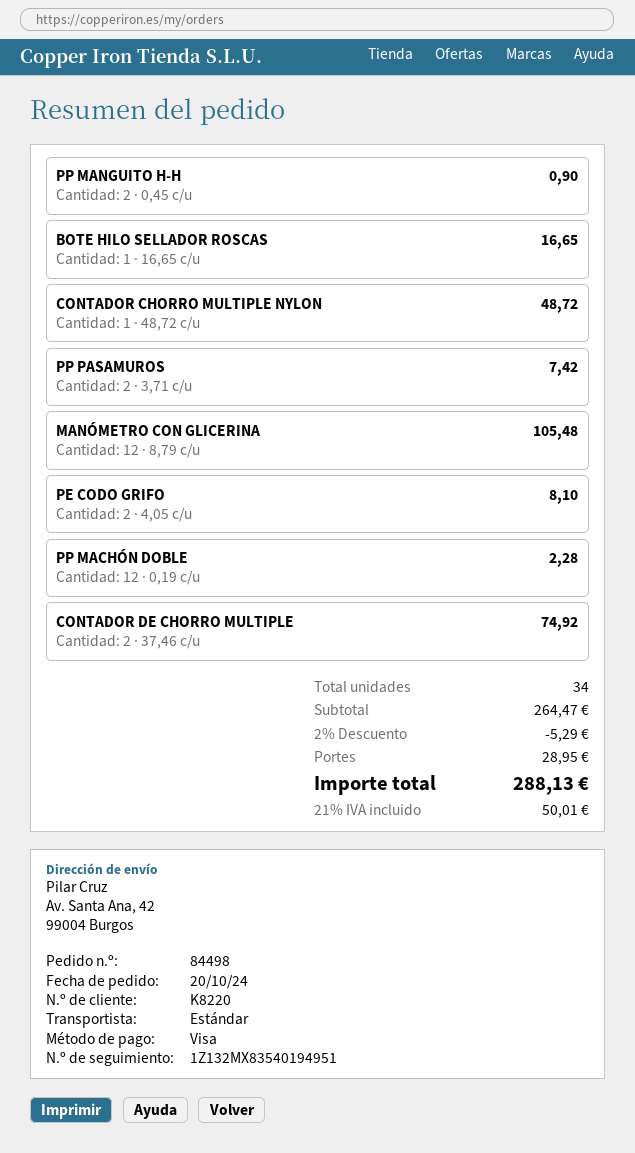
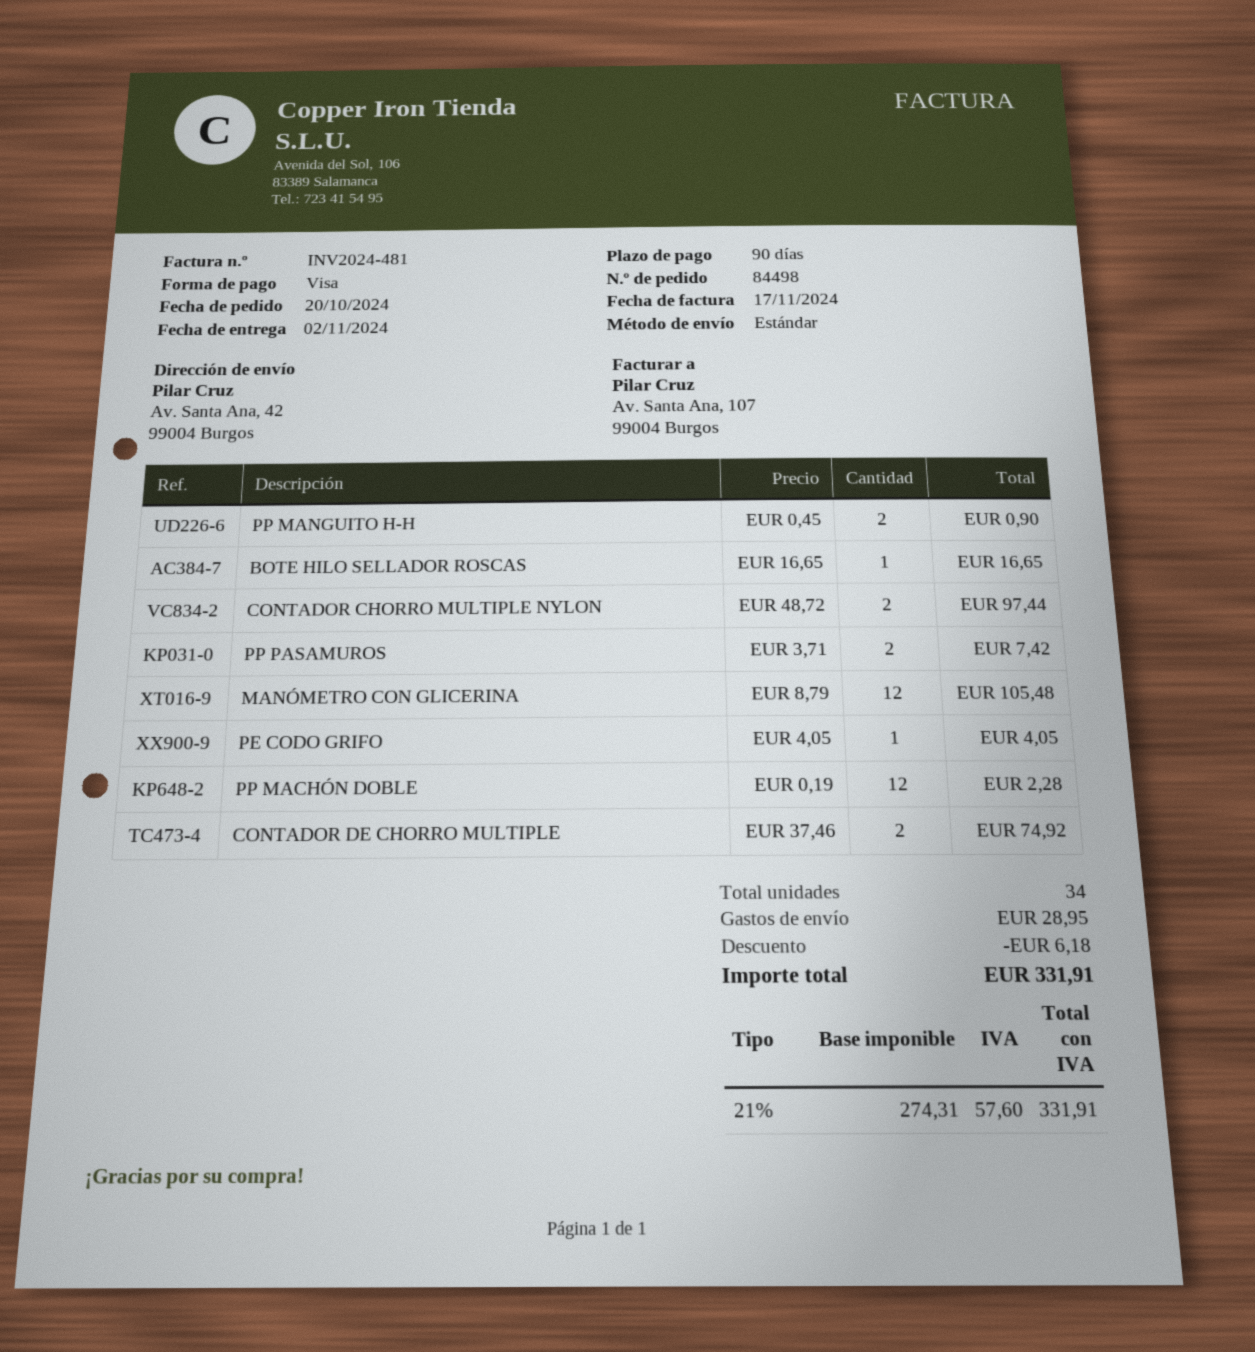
CONTADOR CHORRO MULTIPLE NYLON: 1 x 48.72 = 48.72 -> 2 x 48.72 = 97.44
PE CODO GRIFO: 2 x 4.05 = 8.10 -> 1 x 4.05 = 4.05
discount: 5.29 -> 6.18
tax: 21% = 50.01 -> 21% = 57.60
total: 288.13 -> 331.91

